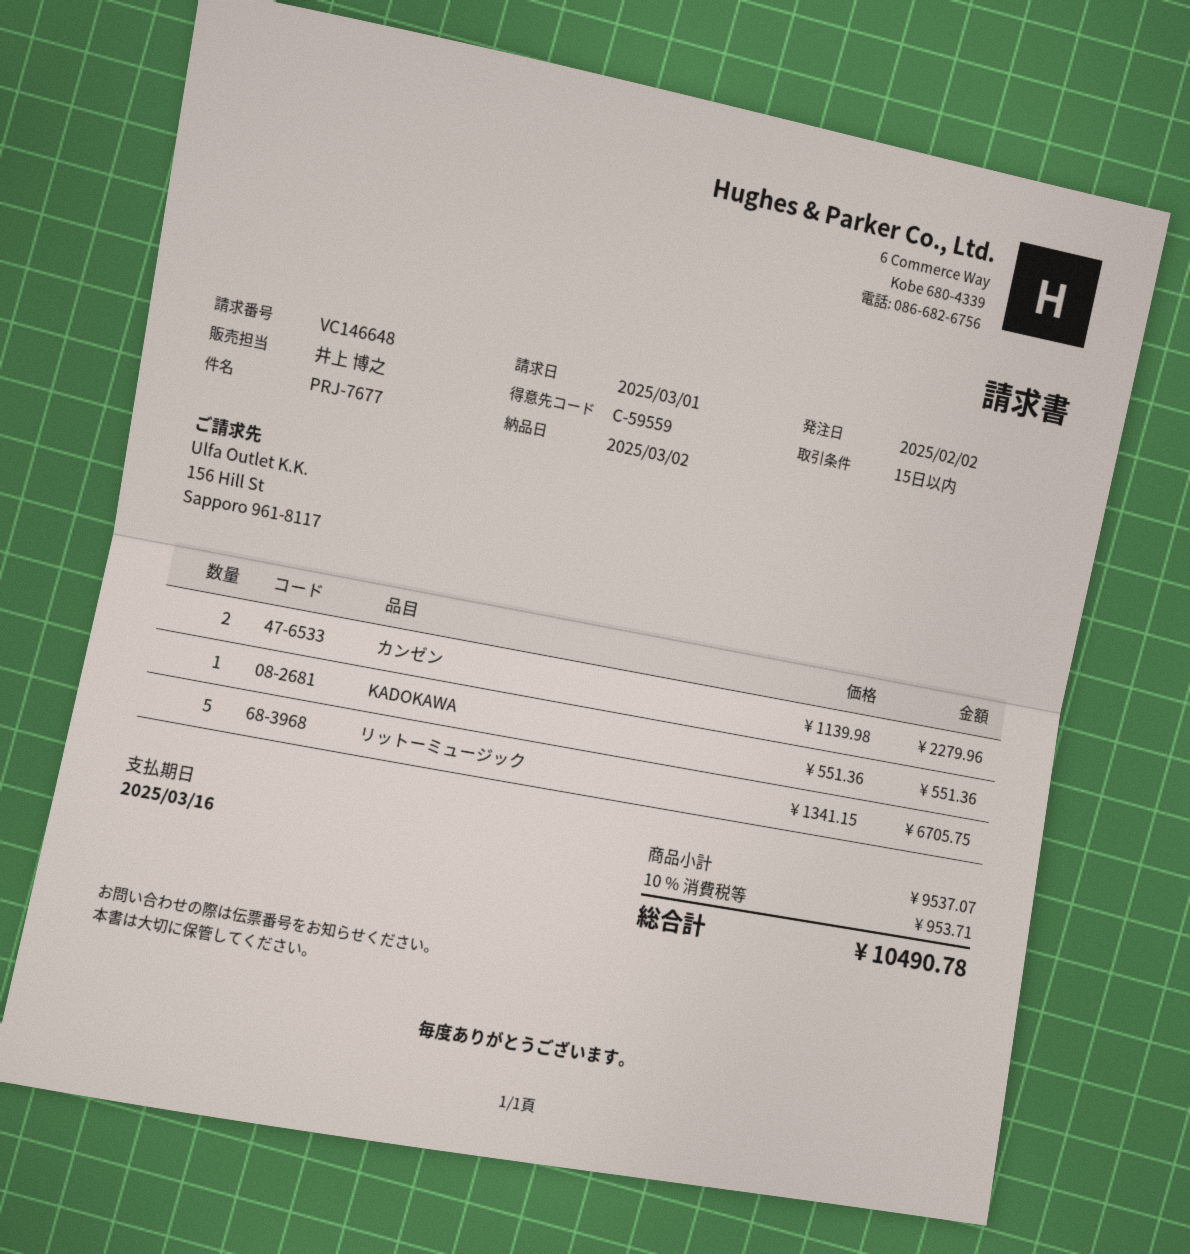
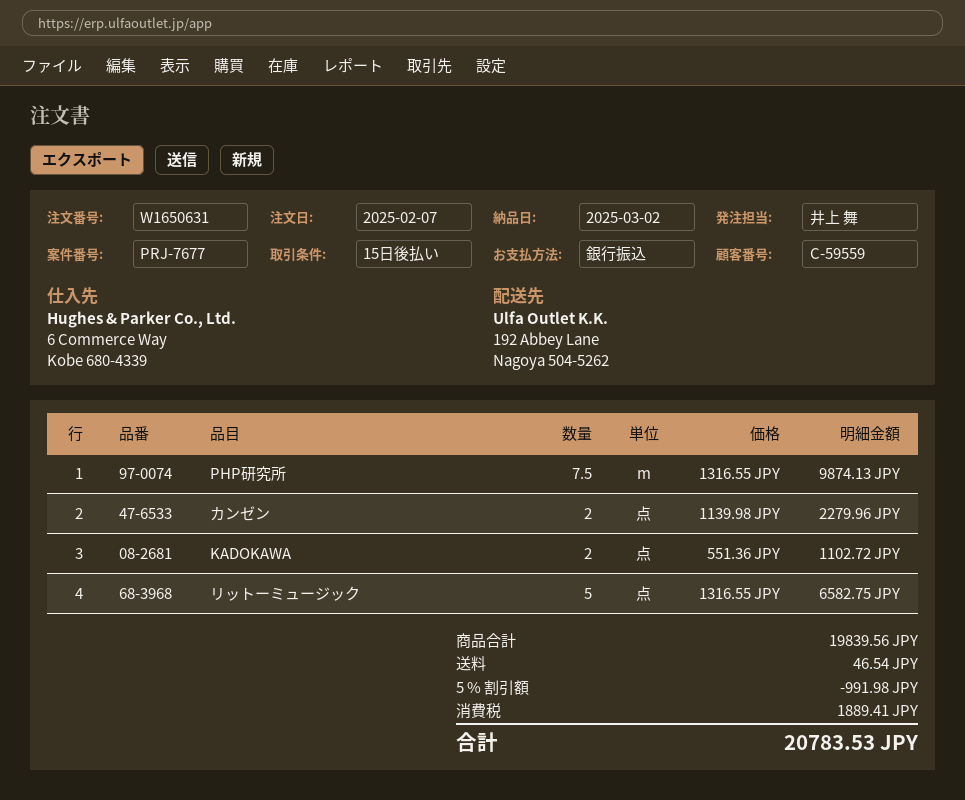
order date: 2025-02-02 -> 2025-02-07
KADOKAWA: 1 x 551.36 = 551.36 -> 2 x 551.36 = 1102.72
リットーミュージック: 5 x 1341.15 = 6705.75 -> 5 x 1316.55 = 6582.75
PHP研究所: none -> 7.5 x 1316.55 = 9874.13
subtotal: 9537.07 -> 19839.56
discount: none -> 5% = 991.98
shipping: none -> 46.54
tax: 953.71 -> 1889.41
total: 10490.78 -> 20783.53

